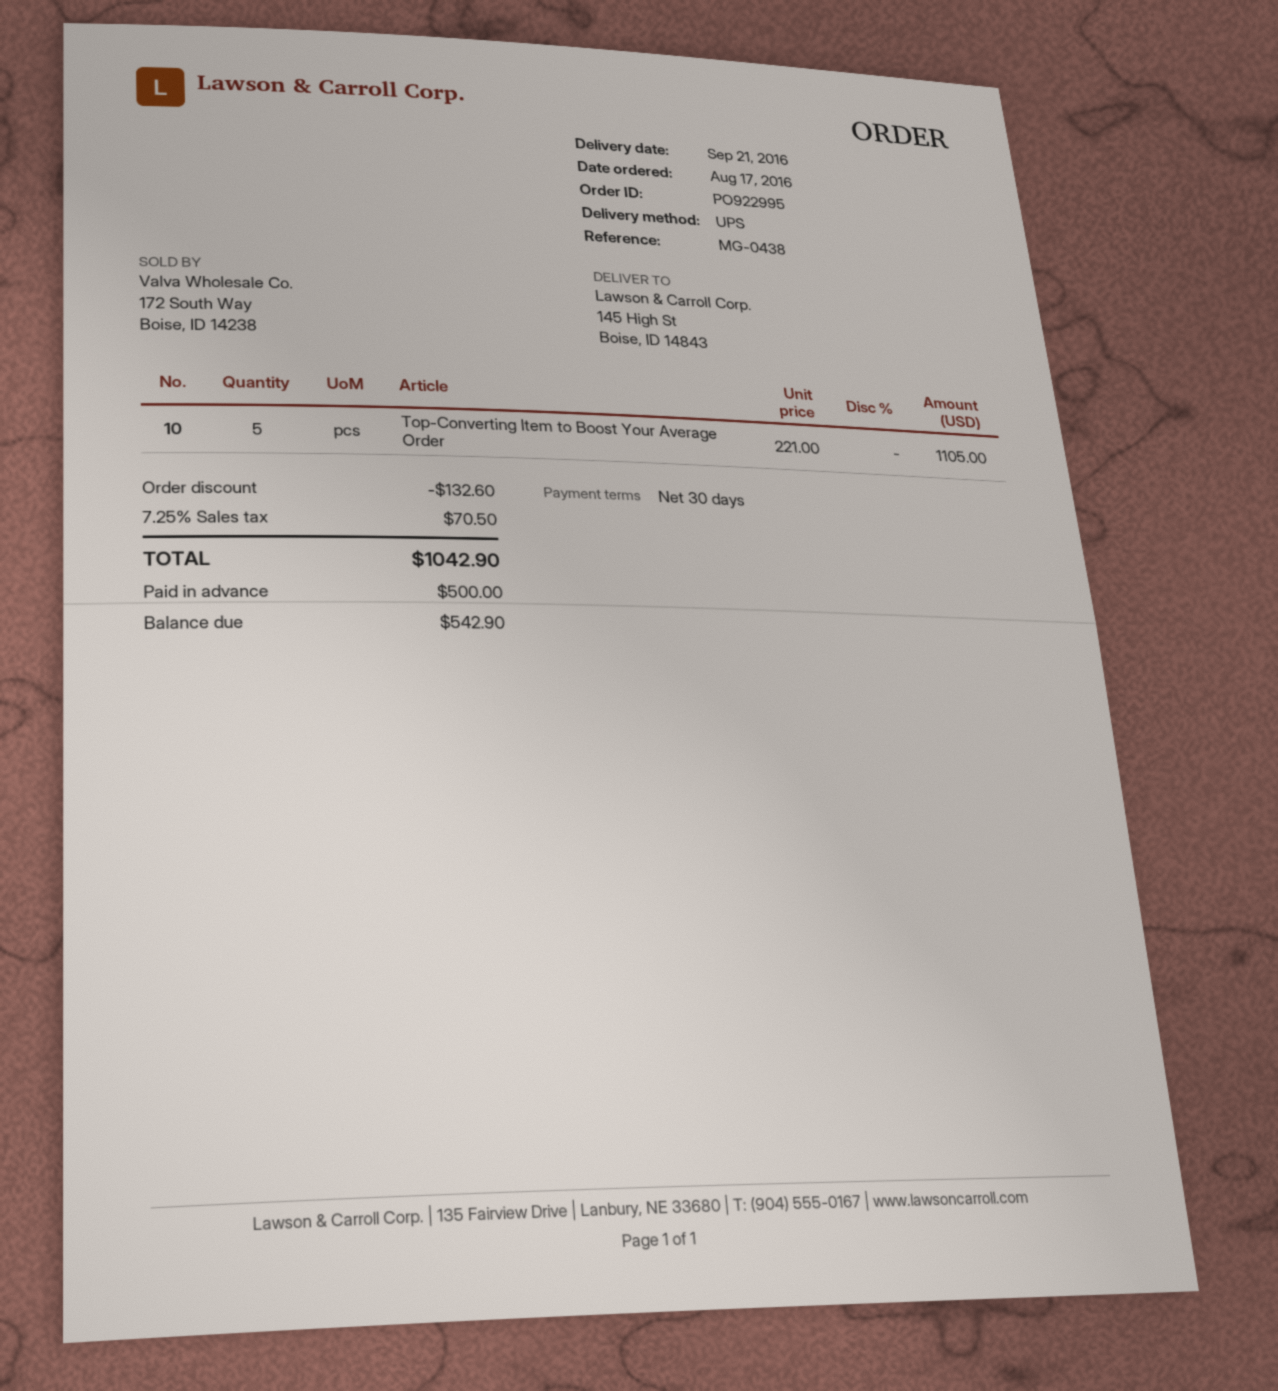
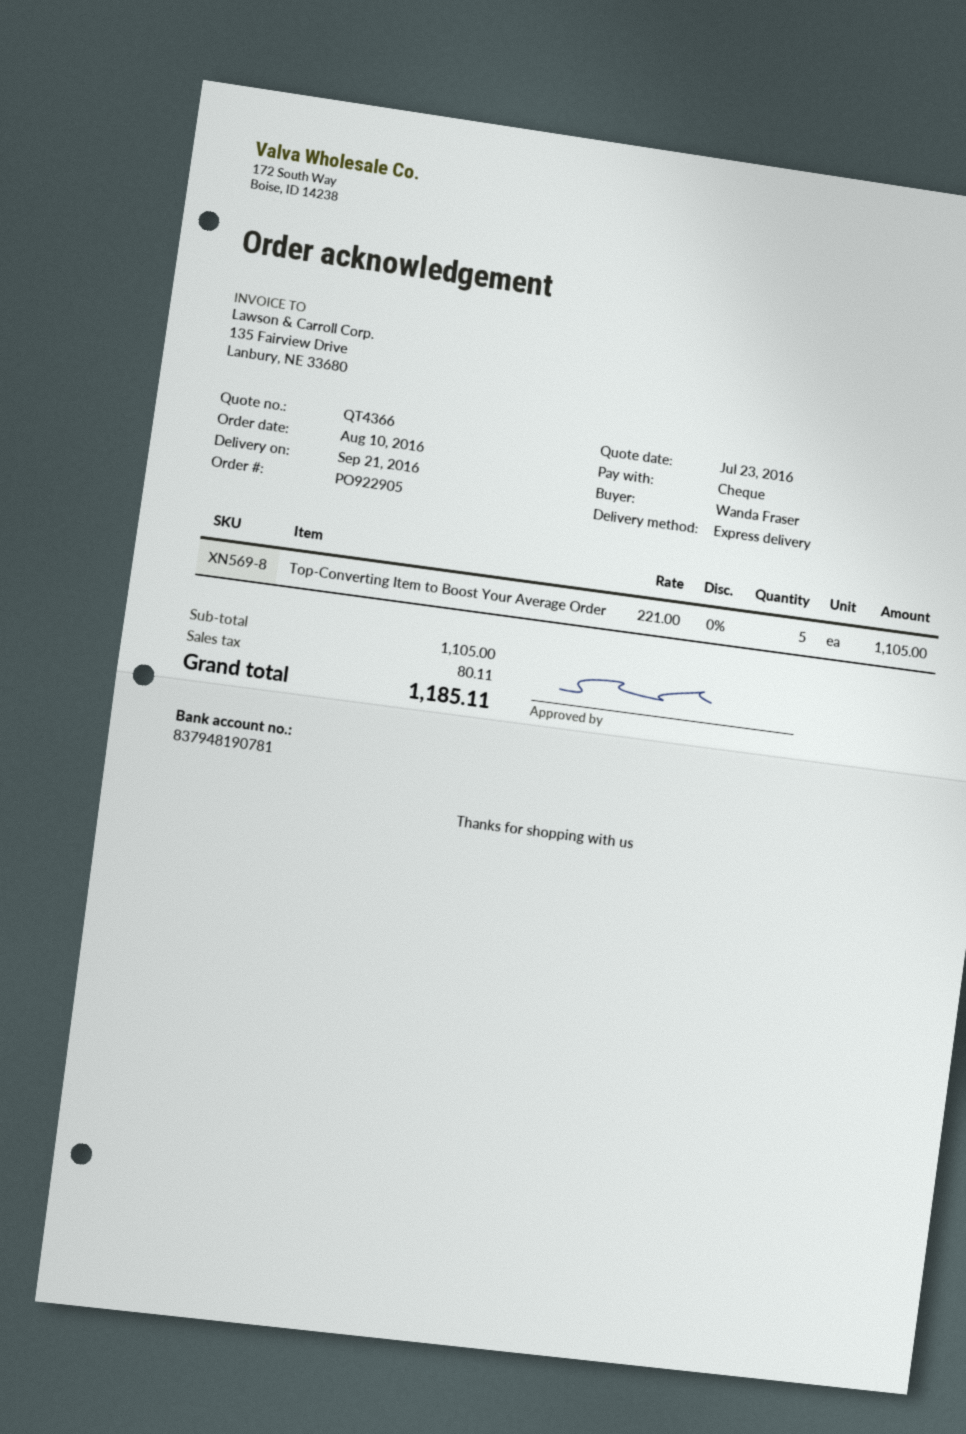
order number: PO922995 -> PO922905
order date: 2016-08-17 -> 2016-08-10
shipping method: UPS -> express
discount: 132.60 -> none
tax: 70.50 -> 80.11
total: 1042.90 -> 1185.11

